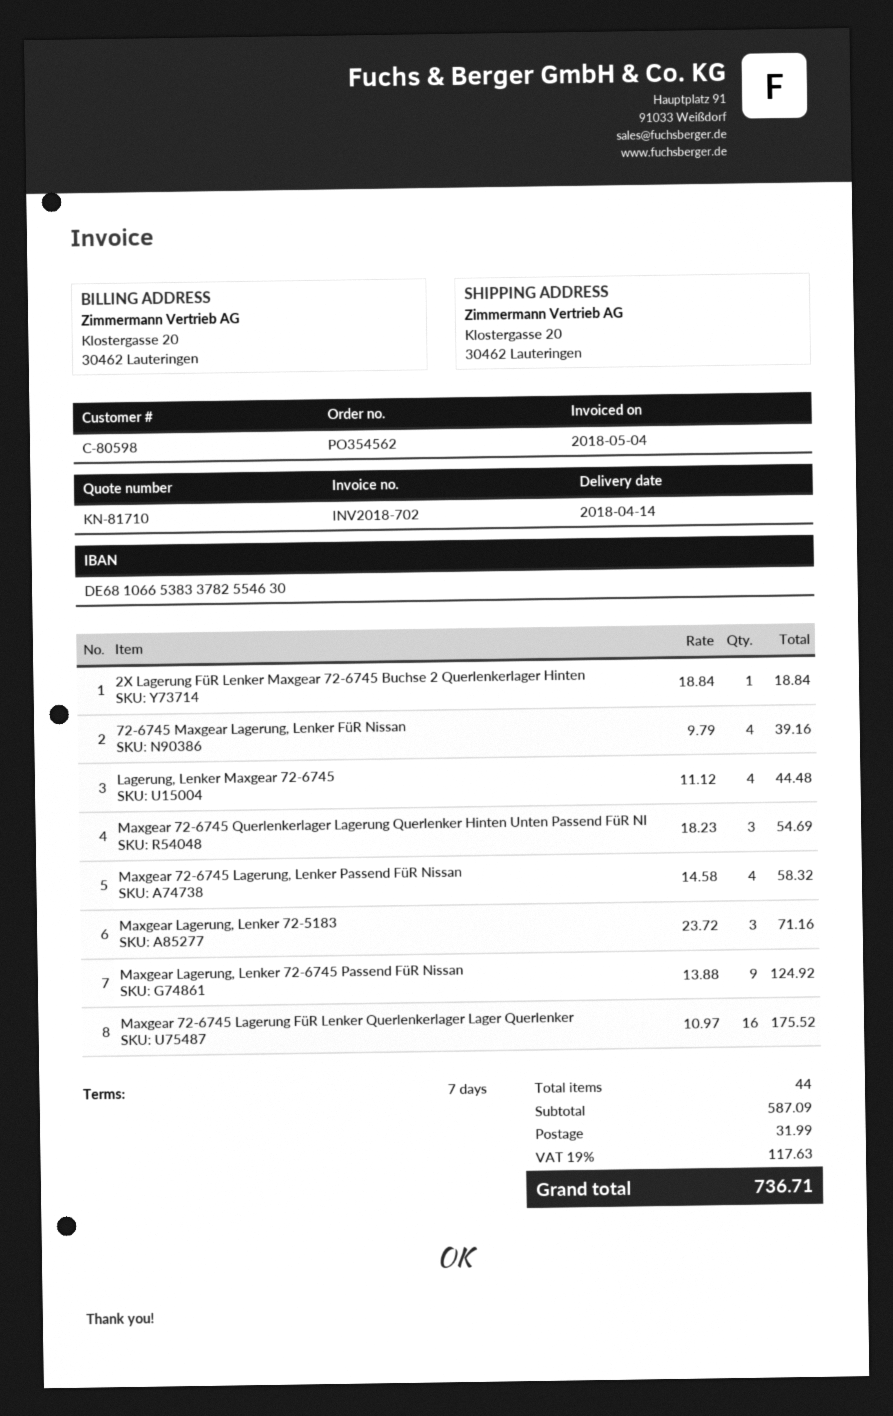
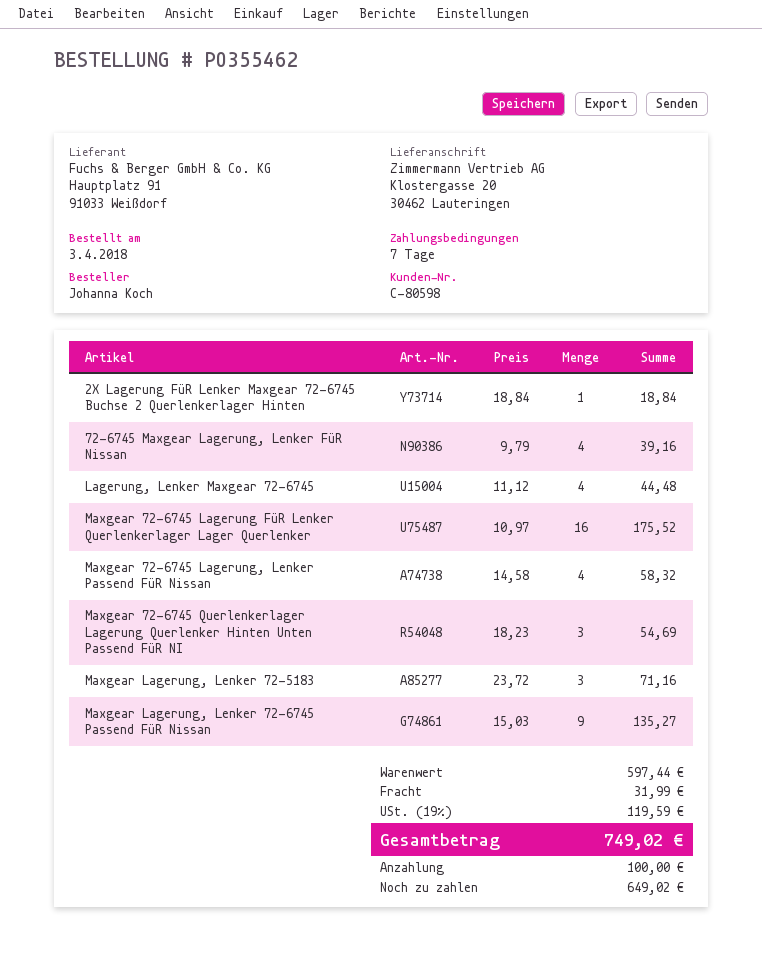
order number: PO354562 -> PO355462
Maxgear Lagerung, Lenker 72-6745 Passend FüR Nissan: 9 x 13.88 = 124.92 -> 9 x 15.03 = 135.27
subtotal: 587.09 -> 597.44
tax: 19% = 117.63 -> 19% = 119.59
total: 736.71 -> 749.02

